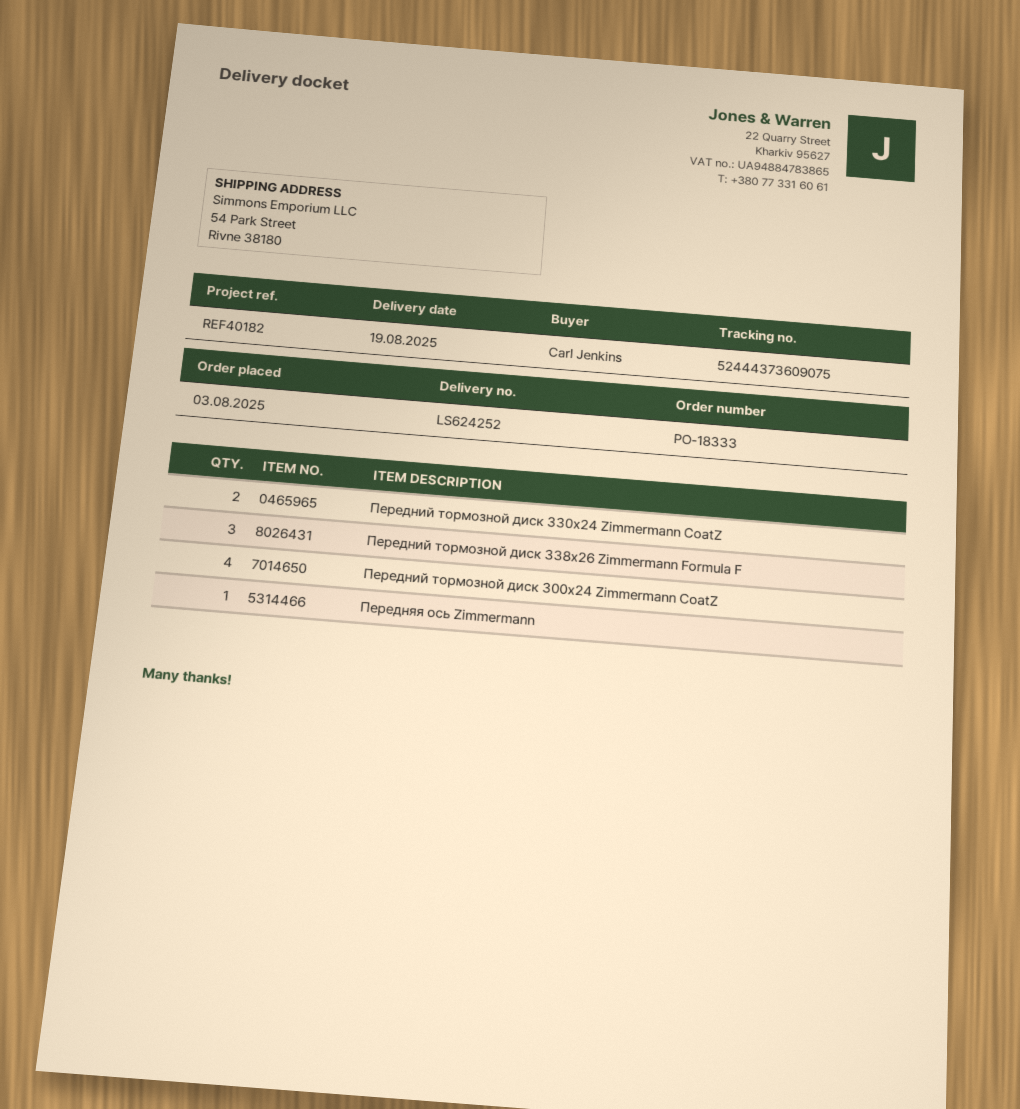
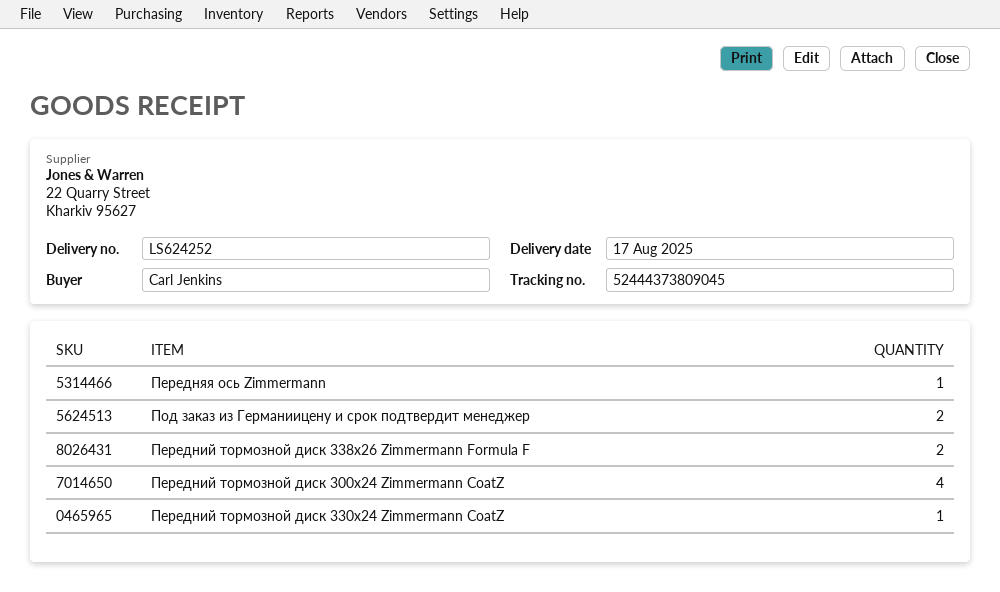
delivery date: 2025-08-19 -> 2025-08-17
tracking number: 52444373609075 -> 52444373809045
Передний тормозной диск 330x24 Zimmermann CoatZ: 2 -> 1
Передний тормозной диск 338x26 Zimmermann Formula F: 3 -> 2
Под заказ из Германиицену и срок подтвердит менеджер: none -> 2

